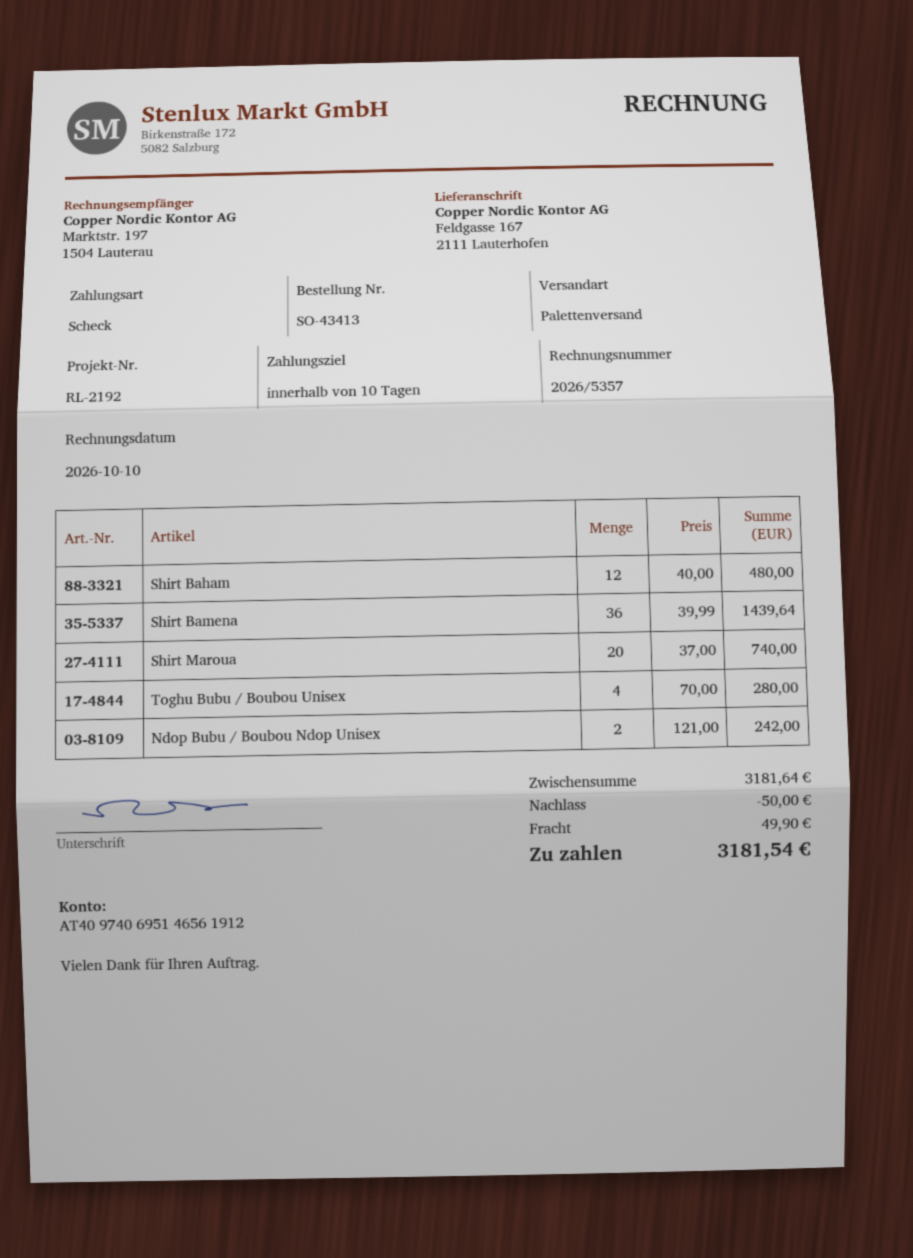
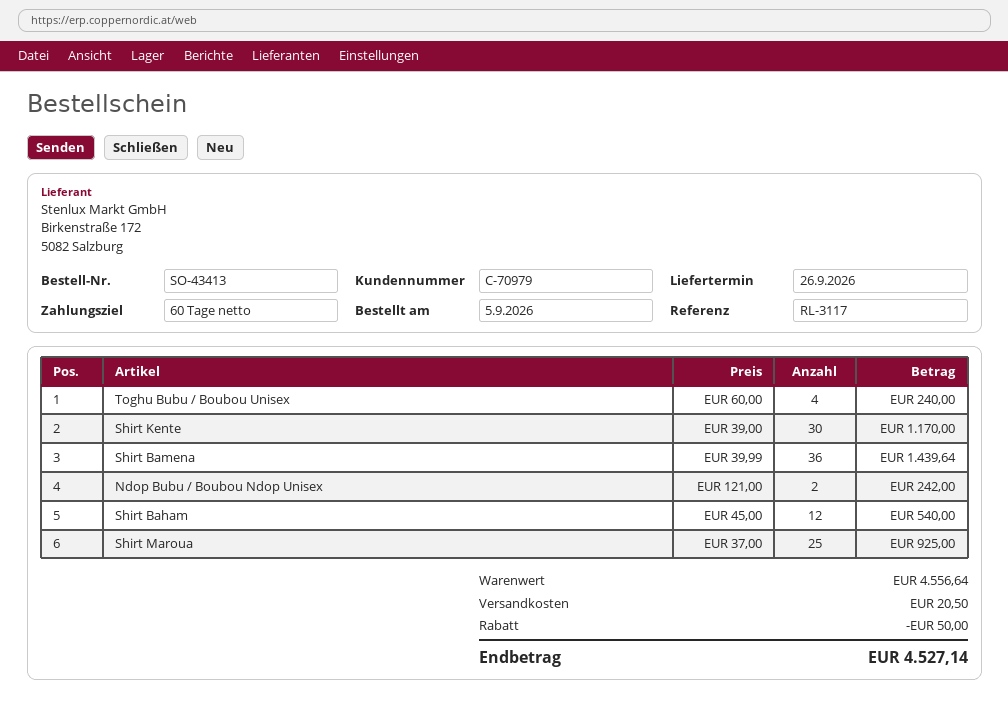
payment terms: 10 days -> 60 days
reference: RL-2192 -> RL-3117
Shirt Baham: 12 x 40.00 = 480.00 -> 12 x 45.00 = 540.00
Shirt Maroua: 20 x 37.00 = 740.00 -> 25 x 37.00 = 925.00
Toghu Bubu / Boubou Unisex: 4 x 70.00 = 280.00 -> 4 x 60.00 = 240.00
Shirt Kente: none -> 30 x 39.00 = 1170.00
subtotal: 3181.64 -> 4556.64
shipping: 49.90 -> 20.50
total: 3181.54 -> 4527.14

